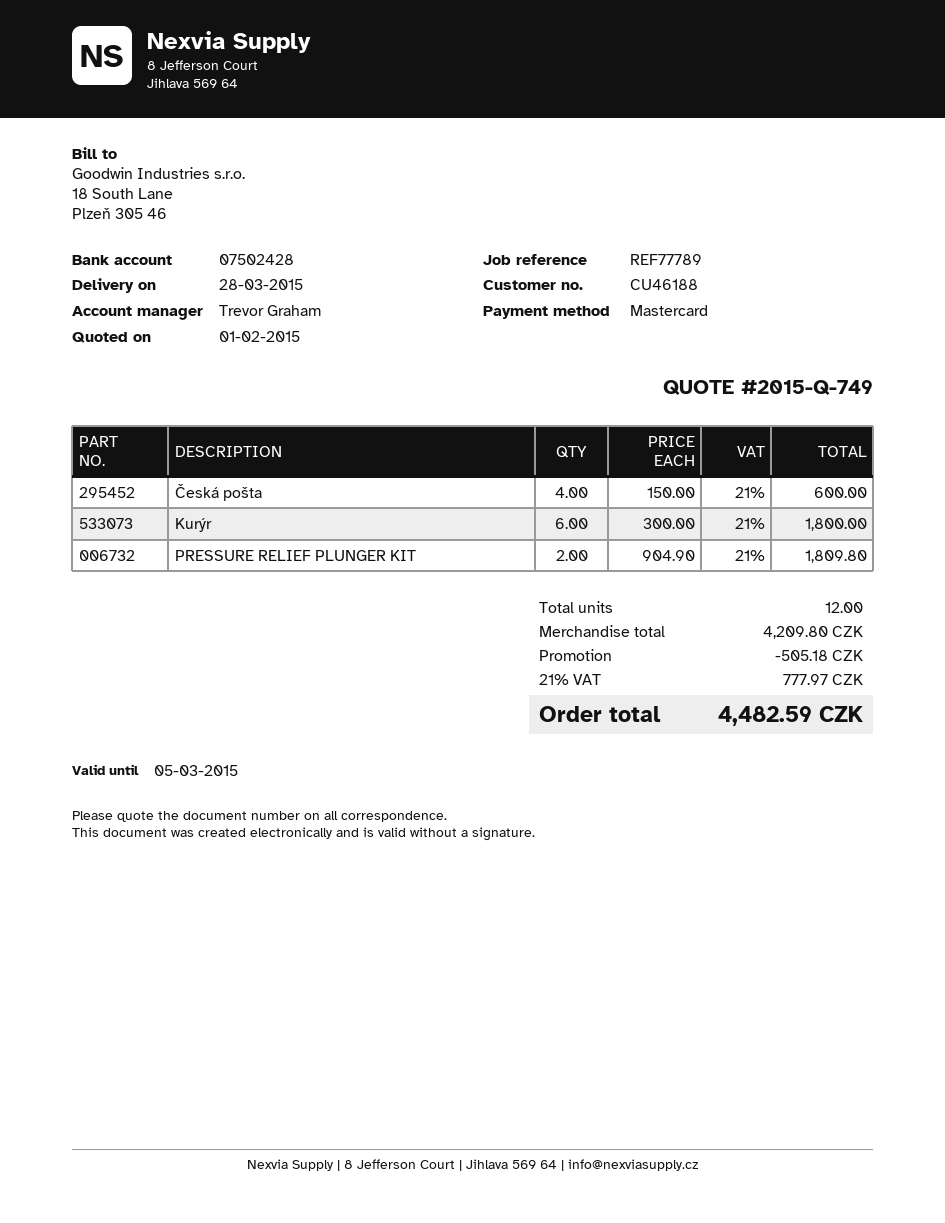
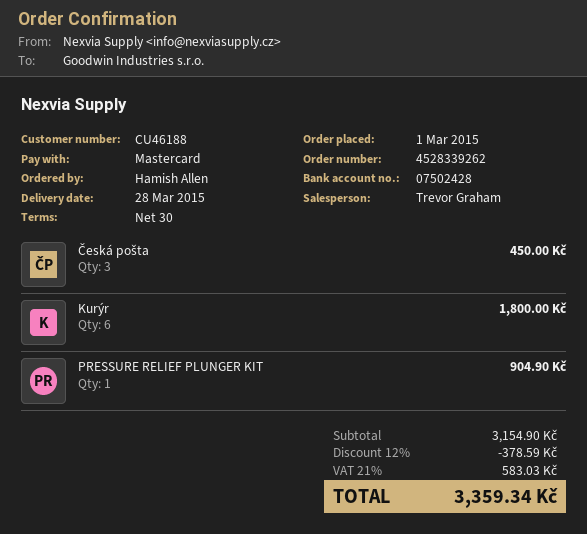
Česká pošta: 4 for 600.00 -> 3 for 450.00
PRESSURE RELIEF PLUNGER KIT: 2 for 1809.80 -> 1 for 904.90
subtotal: 4209.80 -> 3154.90
discount: 505.18 -> 378.59
tax: 21% = 777.97 -> 21% = 583.03
total: 4482.59 -> 3359.34

